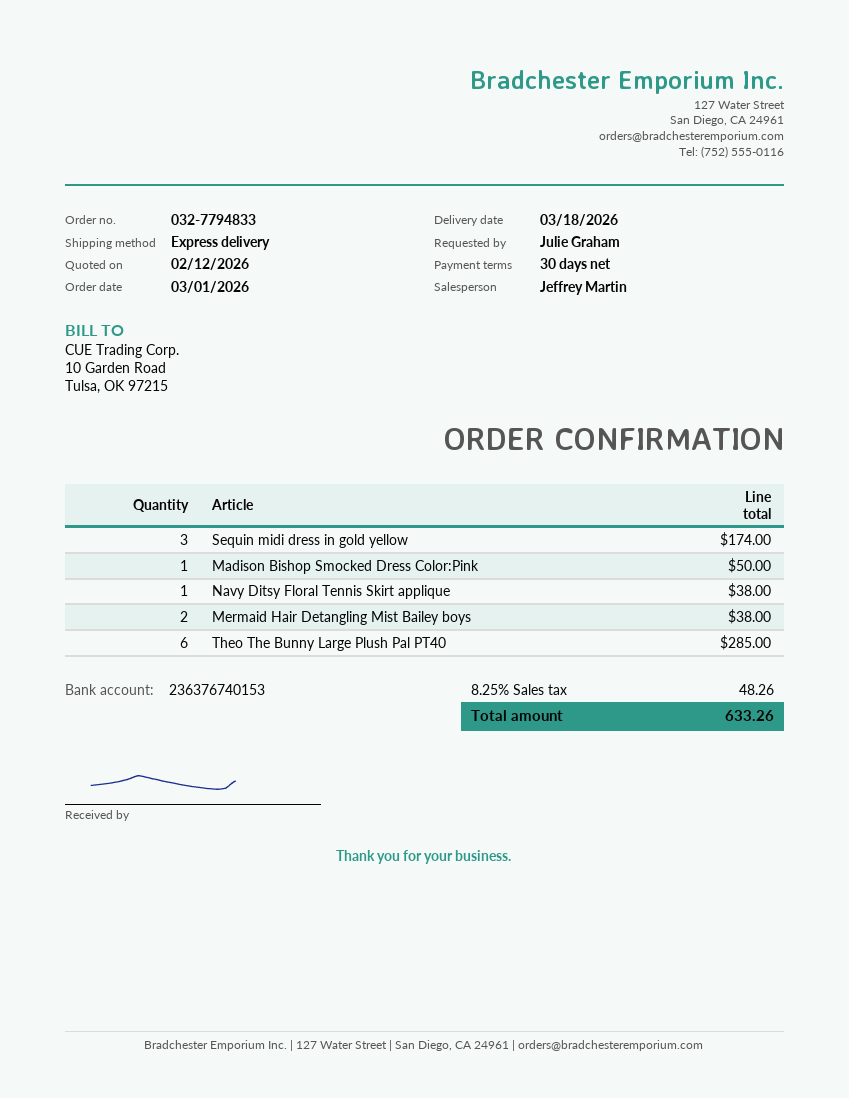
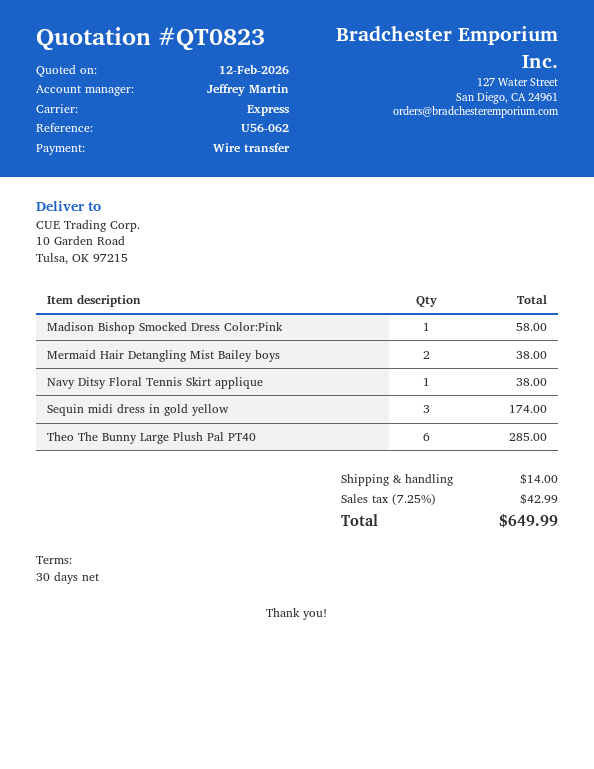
Madison Bishop Smocked Dress Color:Pink: 1 for 50.00 -> 1 for 58.00
shipping: none -> 14.00
tax: 8.25% = 48.26 -> 7.25% = 42.99
total: 633.26 -> 649.99

